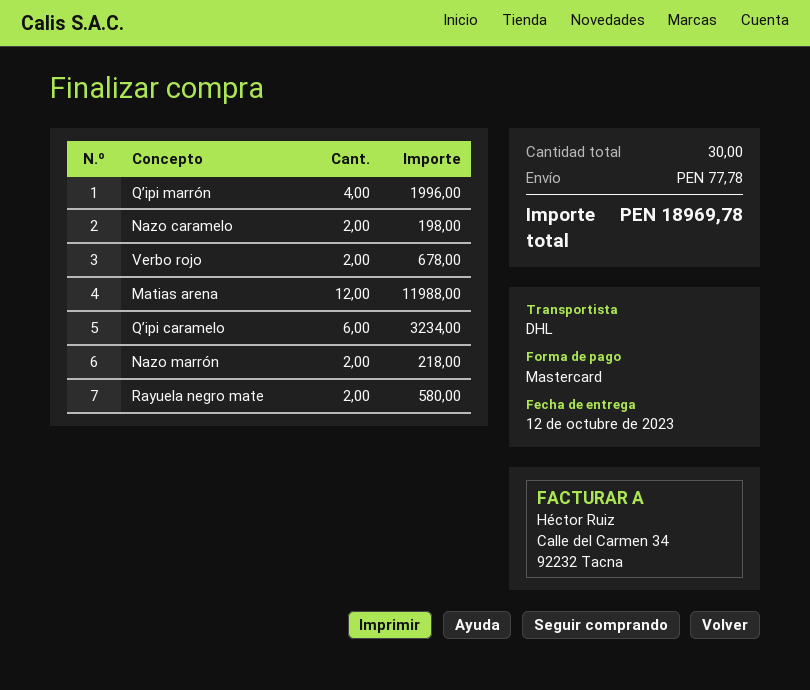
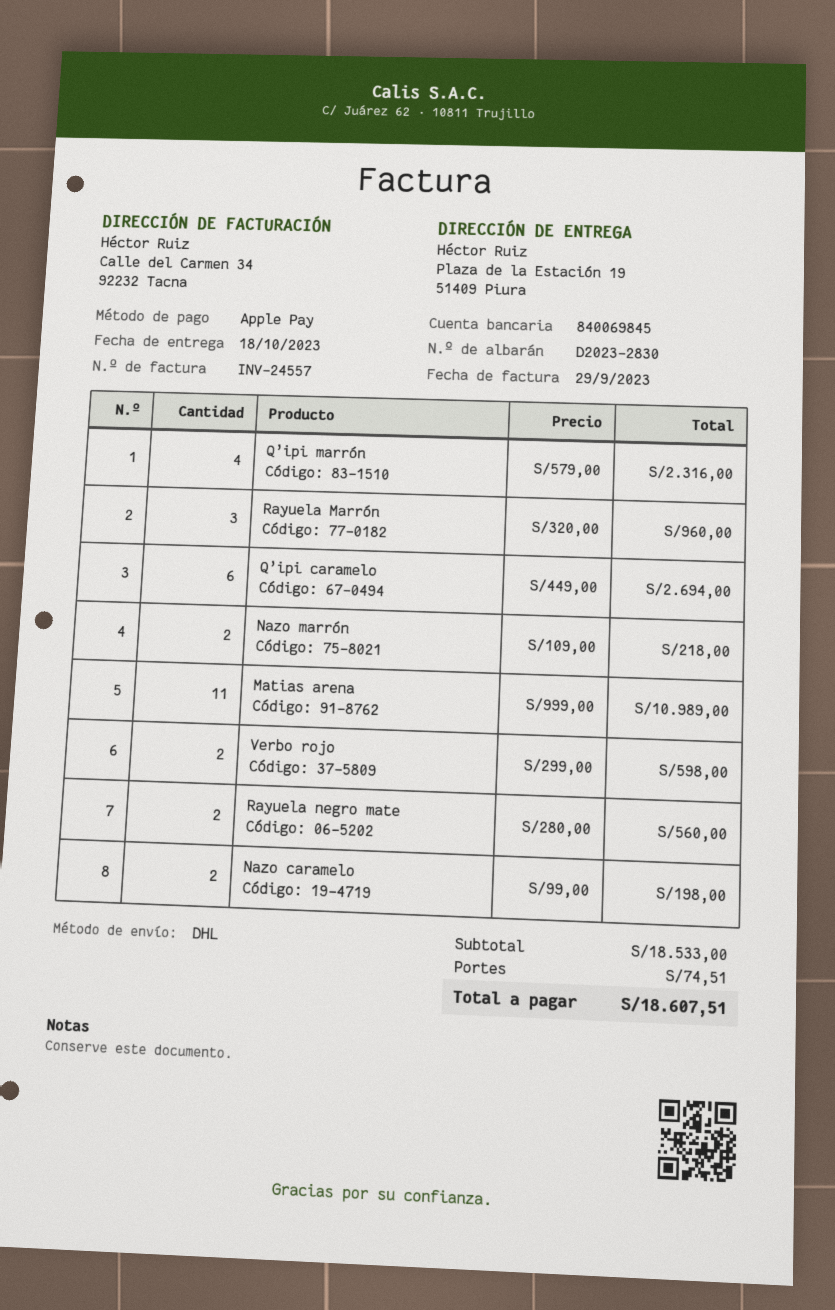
delivery date: 2023-10-12 -> 2023-10-18
payment method: Mastercard -> Apple Pay
Q’ipi marrón: 4 for 1996.00 -> 4 for 2316.00
Verbo rojo: 2 for 678.00 -> 2 for 598.00
Matias arena: 12 for 11988.00 -> 11 for 10989.00
Q’ipi caramelo: 6 for 3234.00 -> 6 for 2694.00
Rayuela negro mate: 2 for 580.00 -> 2 for 560.00
Rayuela Marrón: none -> 3 for 960.00
shipping: 77.78 -> 74.51
total: 18969.78 -> 18607.51

